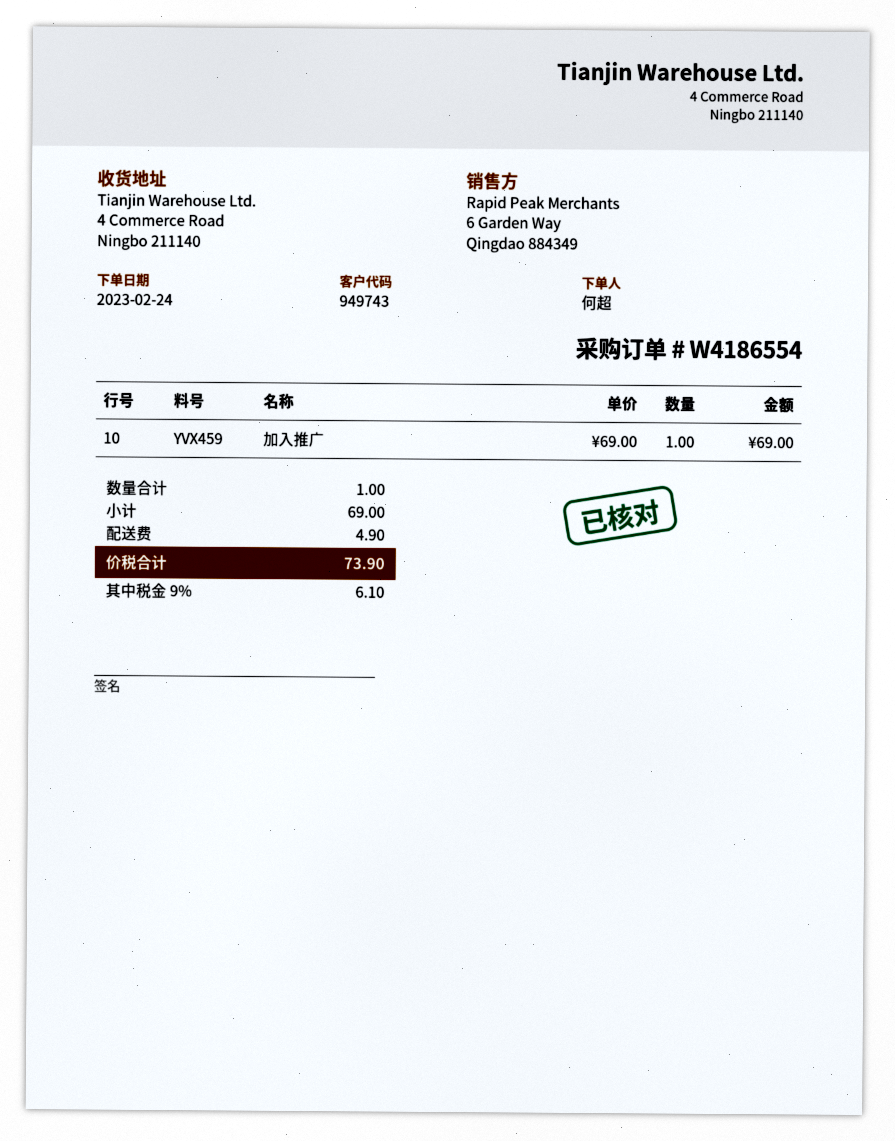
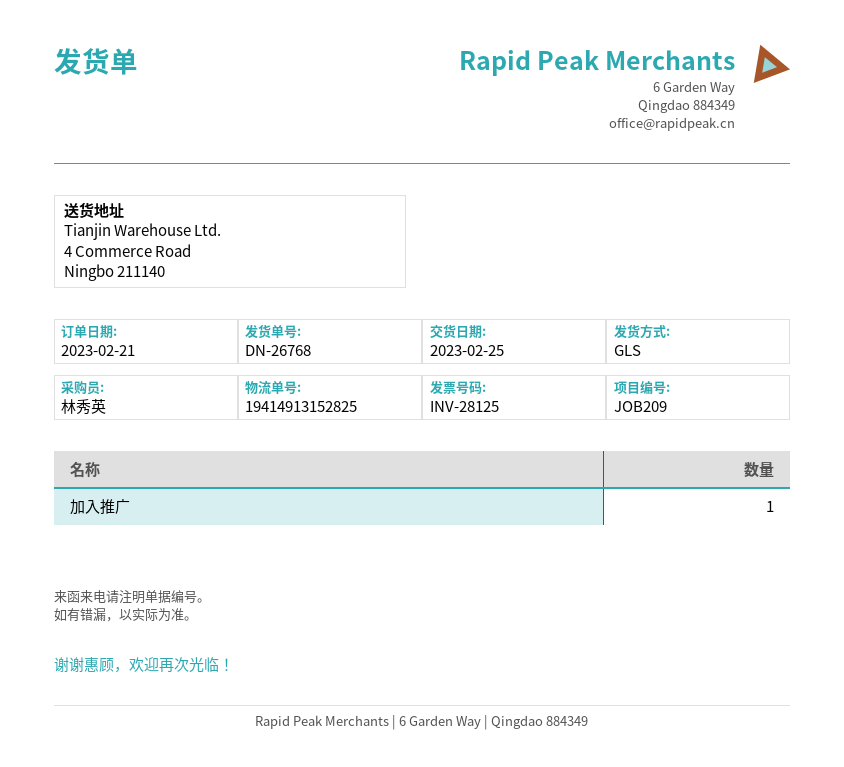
order date: 2023-02-24 -> 2023-02-21
ordered by: 何超 -> 林秀英

